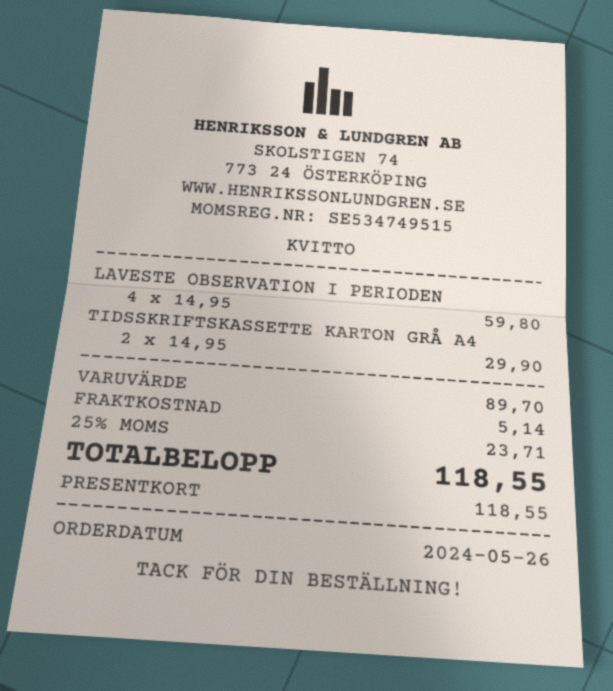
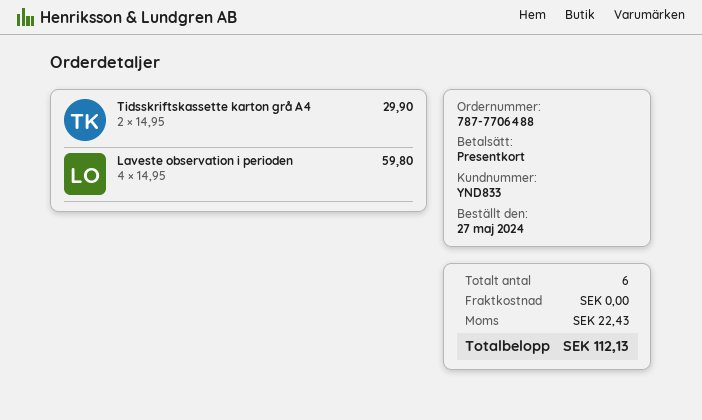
order date: 2024-05-26 -> 2024-05-27
shipping: 5.14 -> 0.00
tax: 23.71 -> 22.43
total: 118.55 -> 112.13

